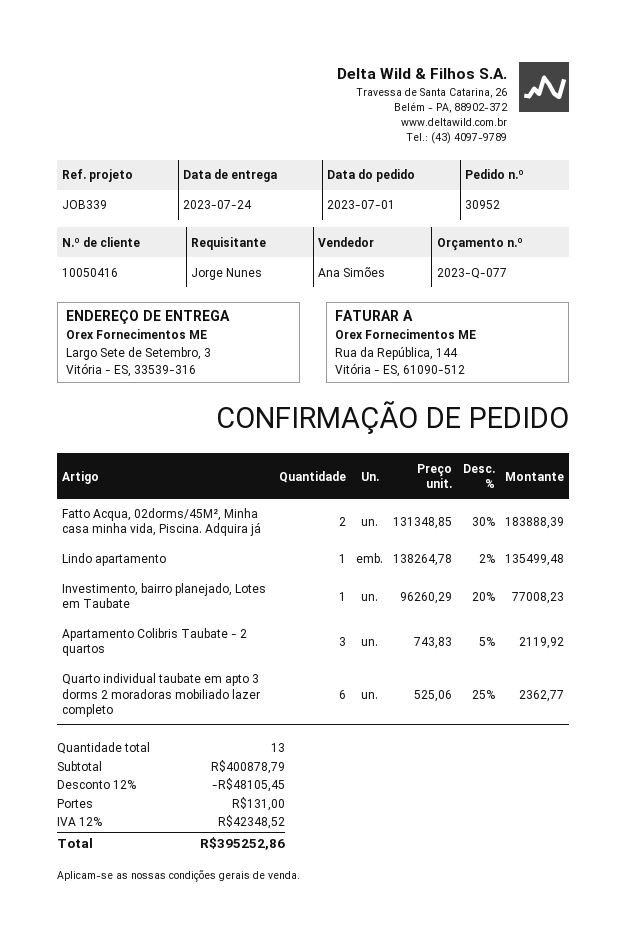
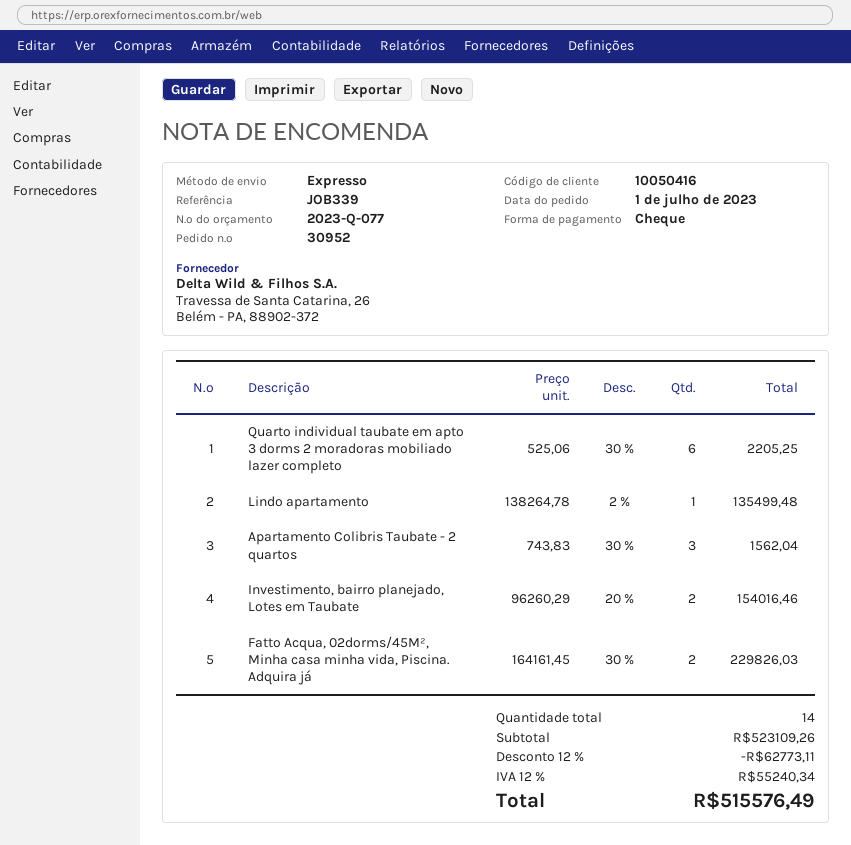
Fatto Acqua, 02dorms/45M², Minha casa minha vida, Piscina. Adquira já: 2 x 131348.85 - 30% = 183888.39 -> 2 x 164161.45 - 30% = 229826.03
Investimento, bairro planejado, Lotes em Taubate: 1 x 96260.29 - 20% = 77008.23 -> 2 x 96260.29 - 20% = 154016.46
Apartamento Colibris Taubate - 2 quartos: 3 x 743.83 - 5% = 2119.92 -> 3 x 743.83 - 30% = 1562.04
Quarto individual taubate em apto 3 dorms 2 moradoras mobiliado lazer completo: 6 x 525.06 - 25% = 2362.77 -> 6 x 525.06 - 30% = 2205.25
total quantity: 13 -> 14
subtotal: 400878.79 -> 523109.26
discount: 12% = 48105.45 -> 12% = 62773.11
shipping: 131.00 -> none
tax: 12% = 42348.52 -> 12% = 55240.34
total: 395252.86 -> 515576.49

